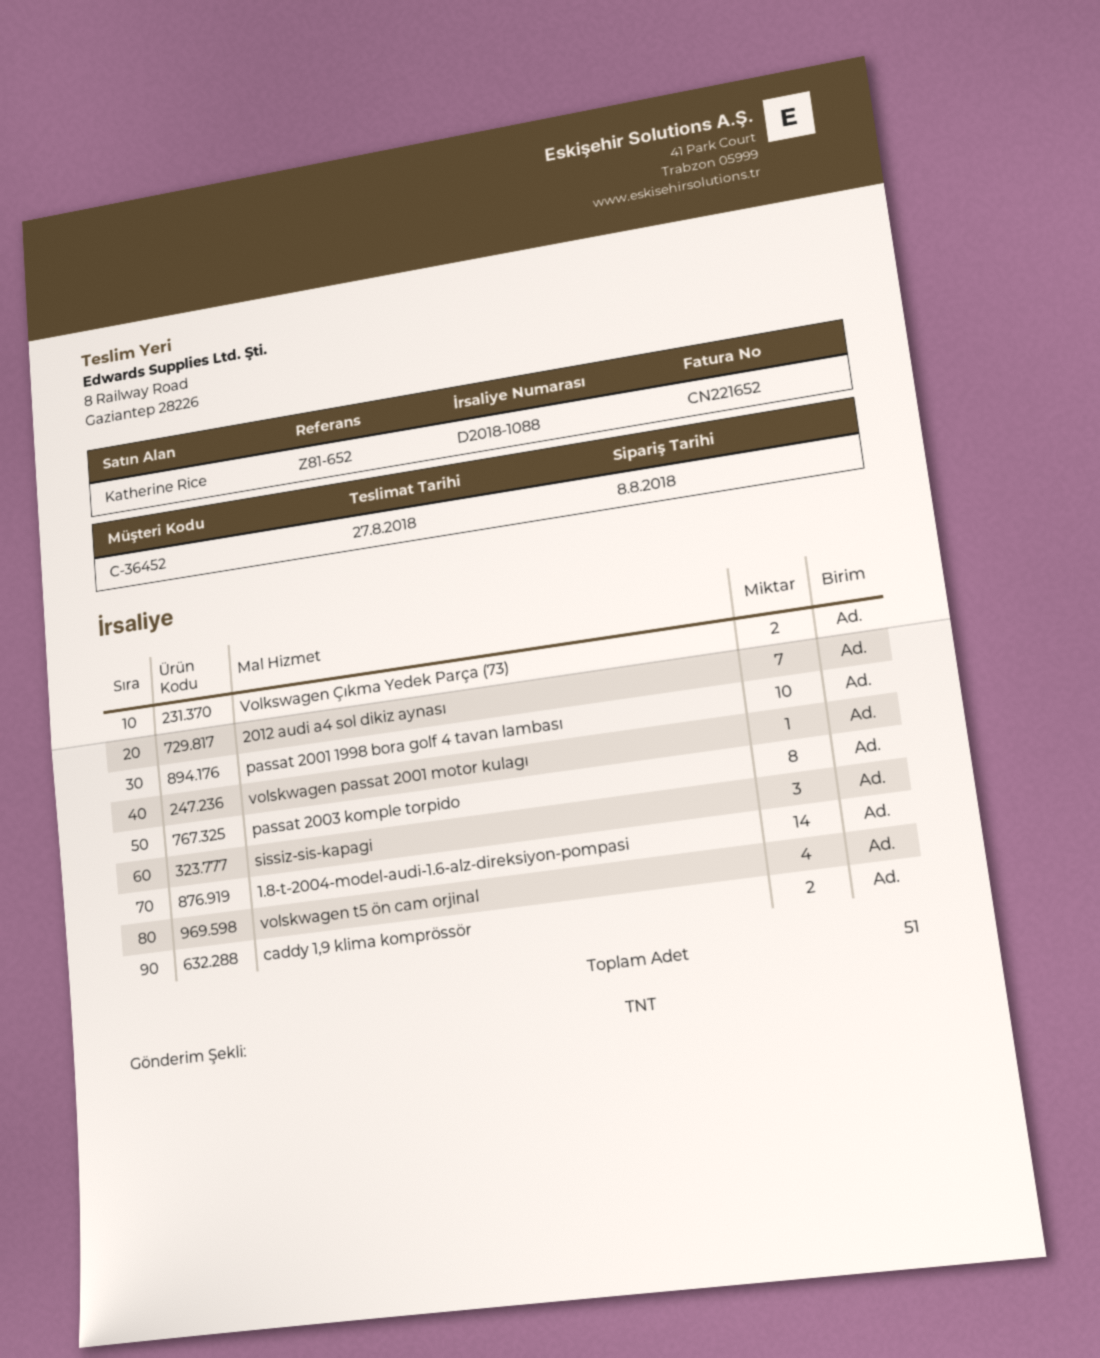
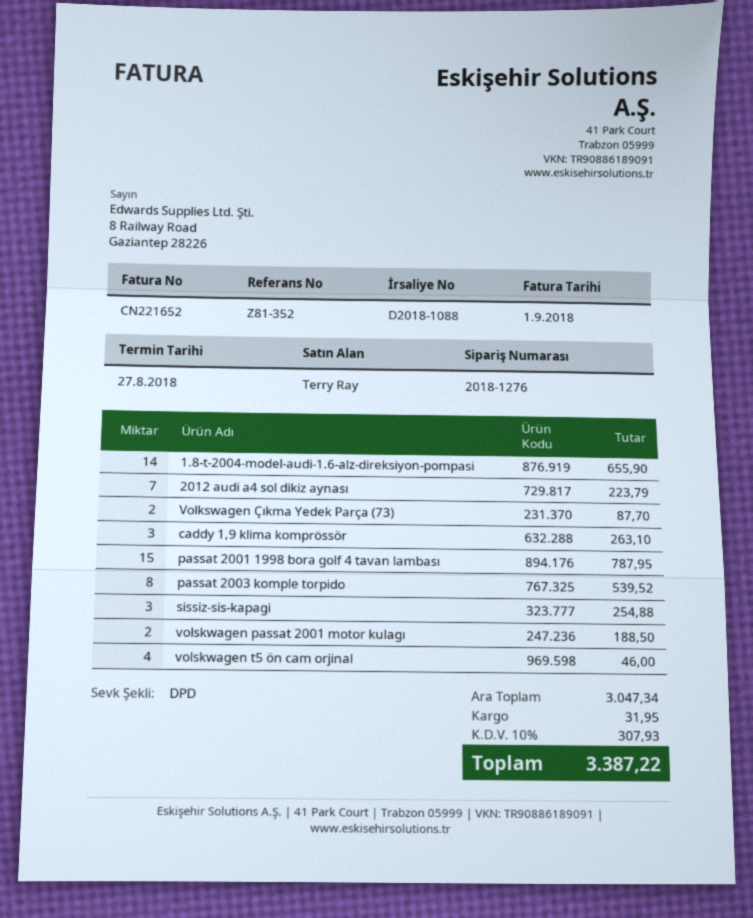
reference: Z81-652 -> Z81-352
ordered by: Katherine Rice -> Terry Ray
shipping method: TNT -> DPD
passat 2001 1998 bora golf 4 tavan lambası: 10 -> 15
volskwagen passat 2001 motor kulagı: 1 -> 2
caddy 1,9 klima komprössör: 2 -> 3

